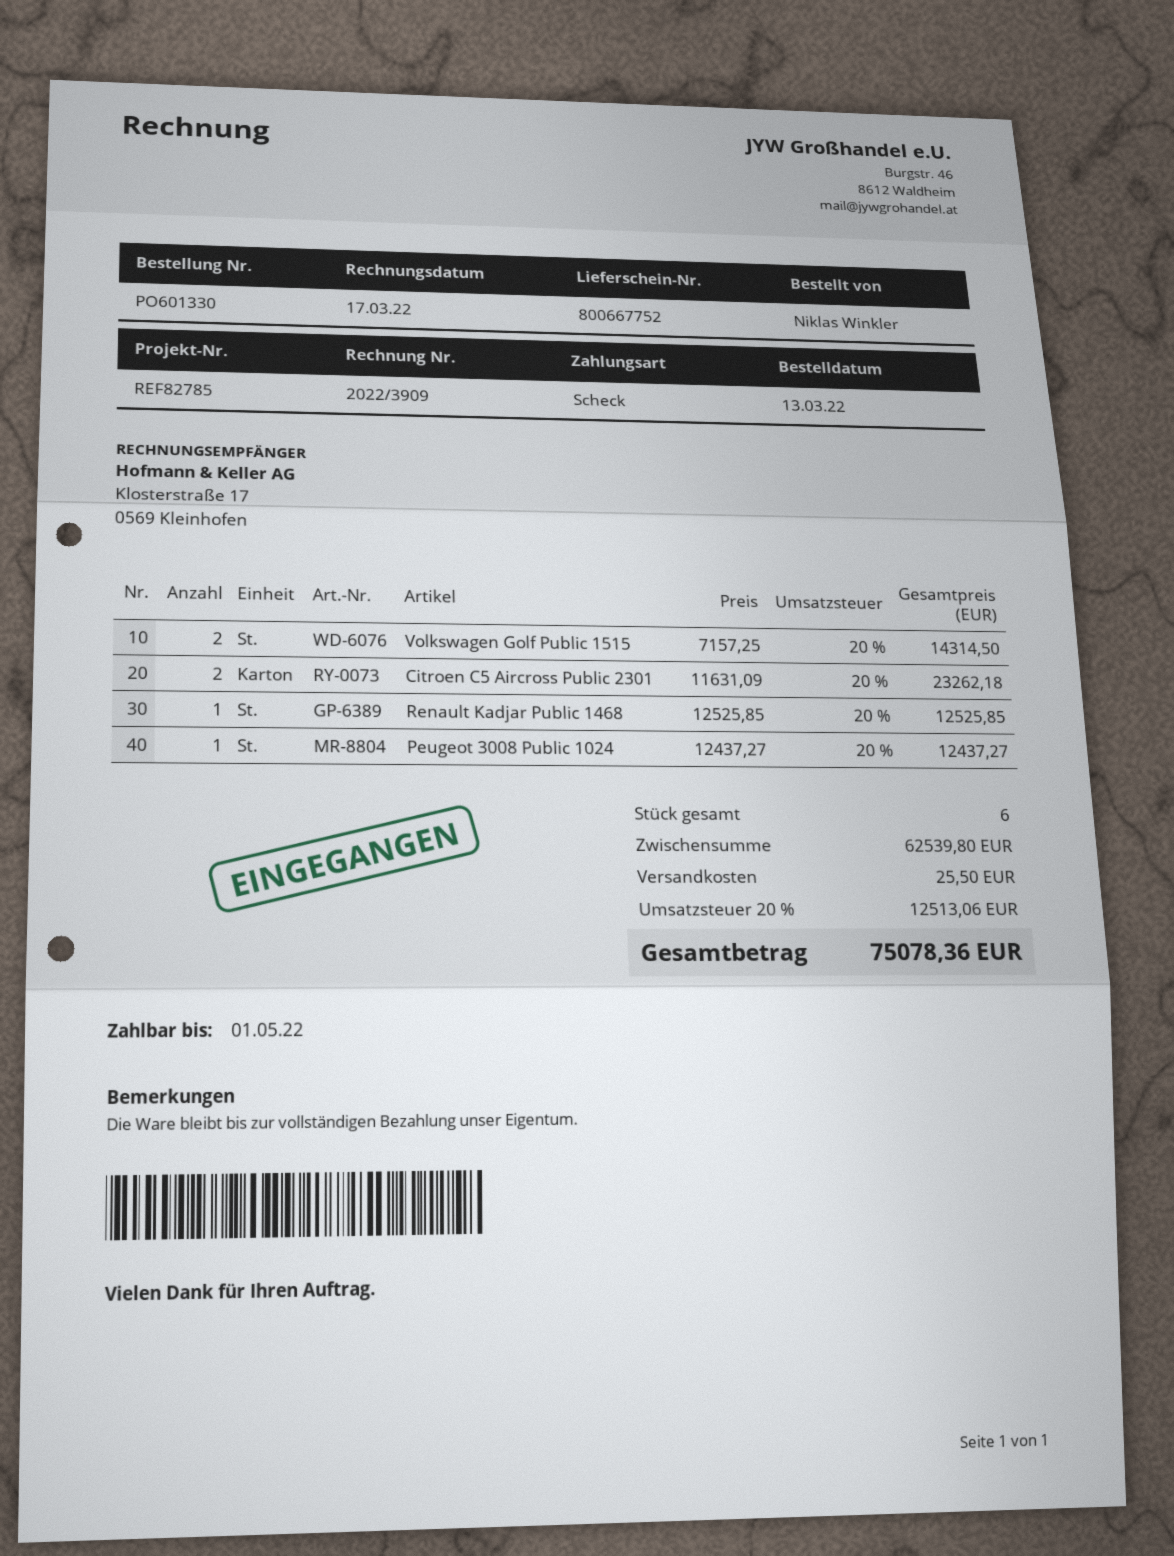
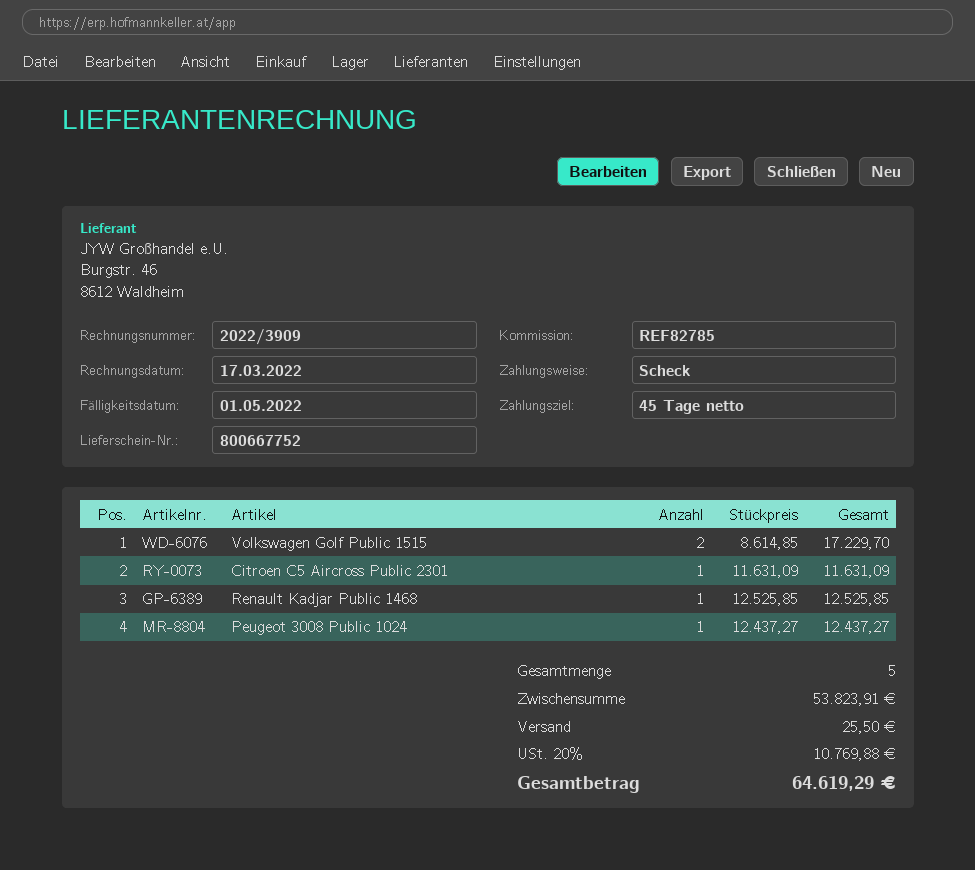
Volkswagen Golf Public 1515: 2 x 7157.25 = 14314.50 -> 2 x 8614.85 = 17229.70
Citroen C5 Aircross Public 2301: 2 x 11631.09 = 23262.18 -> 1 x 11631.09 = 11631.09
total quantity: 6 -> 5
subtotal: 62539.80 -> 53823.91
tax: 20% = 12513.06 -> 20% = 10769.88
total: 75078.36 -> 64619.29

